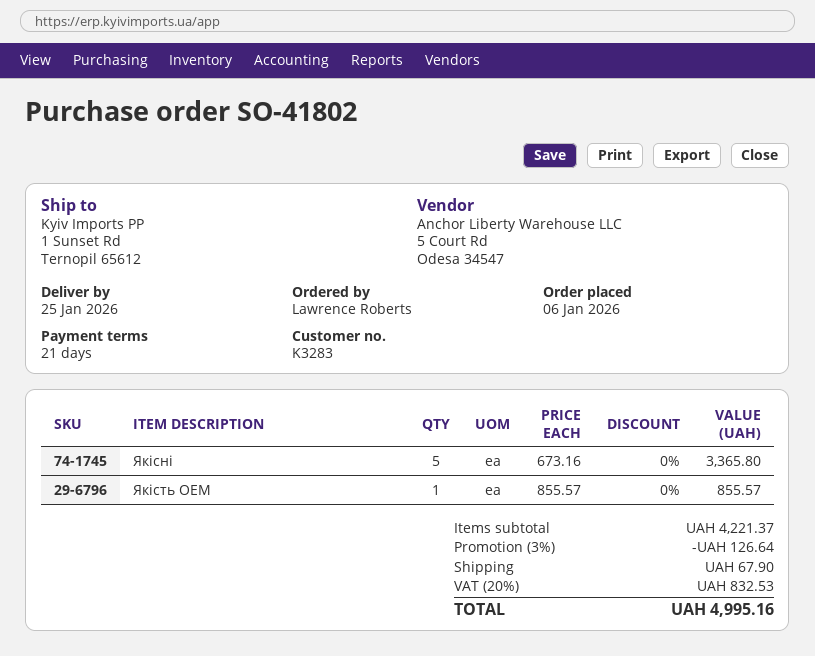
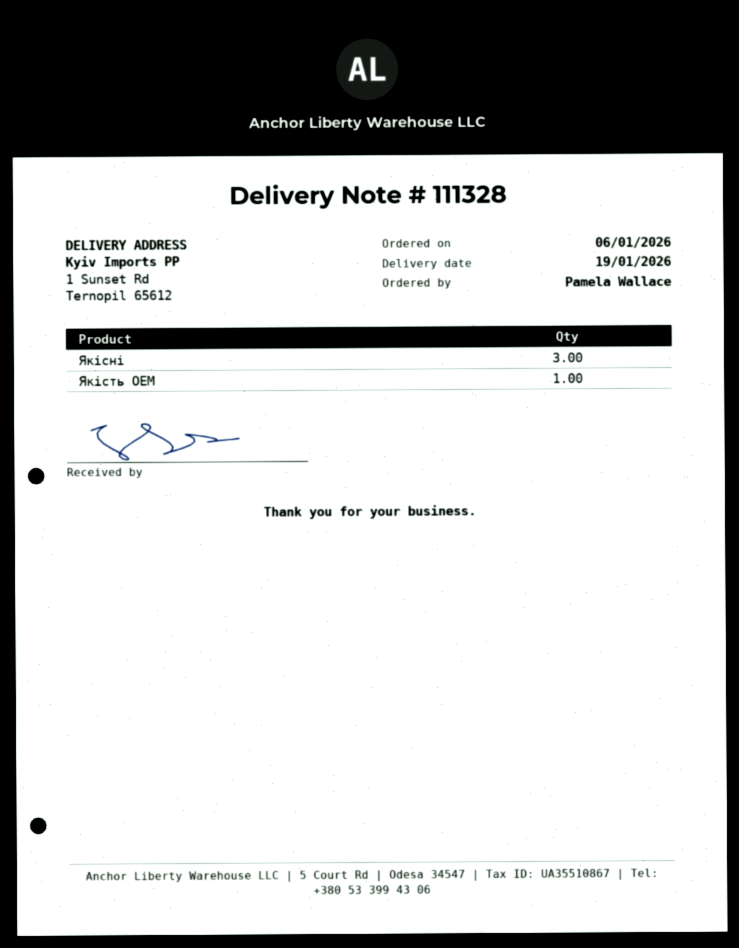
delivery date: 2026-01-25 -> 2026-01-19
ordered by: Lawrence Roberts -> Pamela Wallace
Якісні: 5 -> 3

